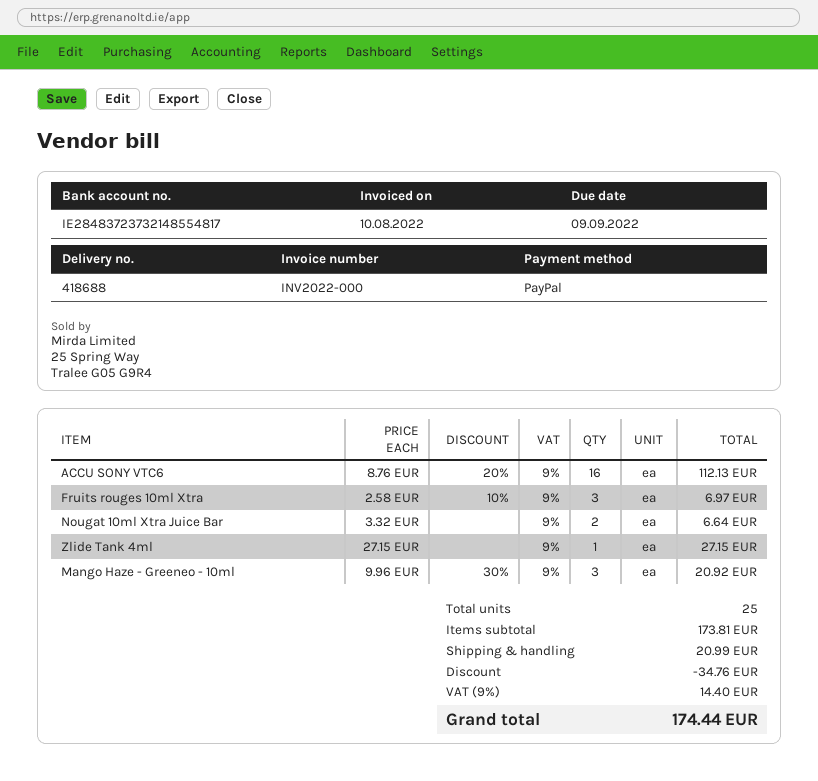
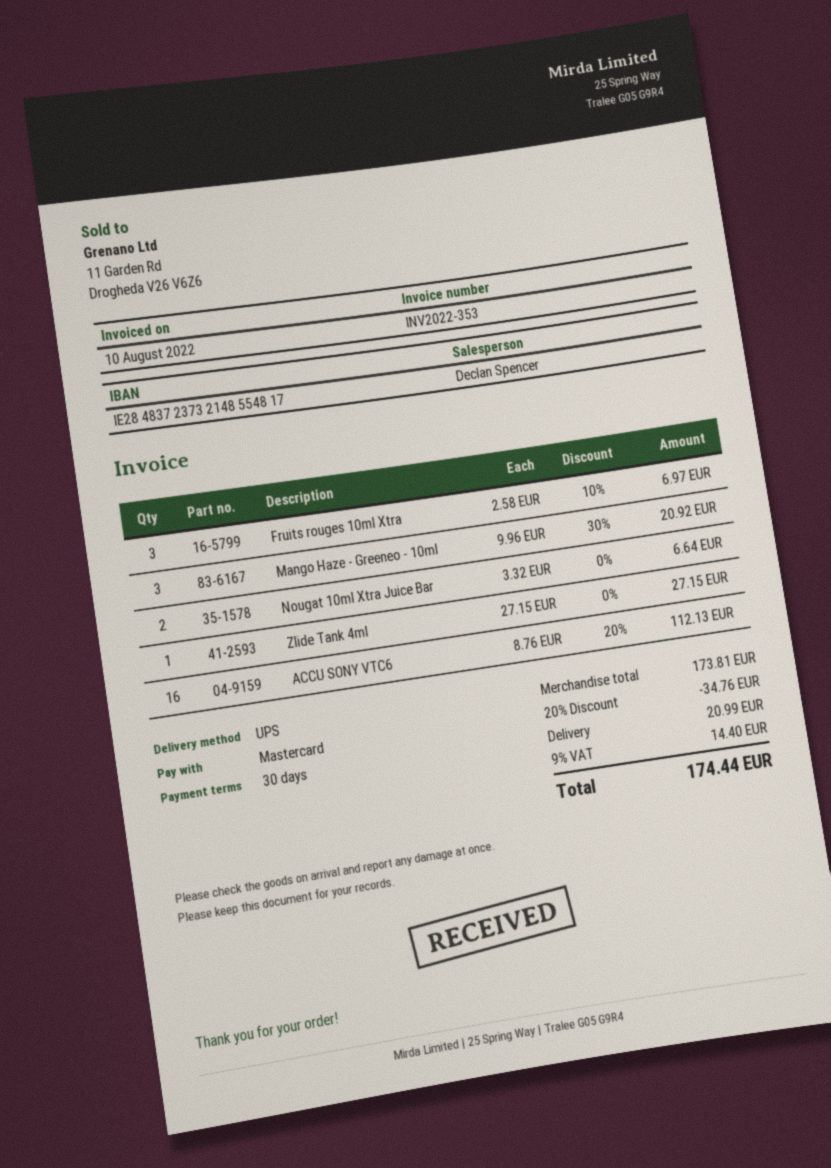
invoice number: INV2022-000 -> INV2022-353
payment method: PayPal -> Mastercard

